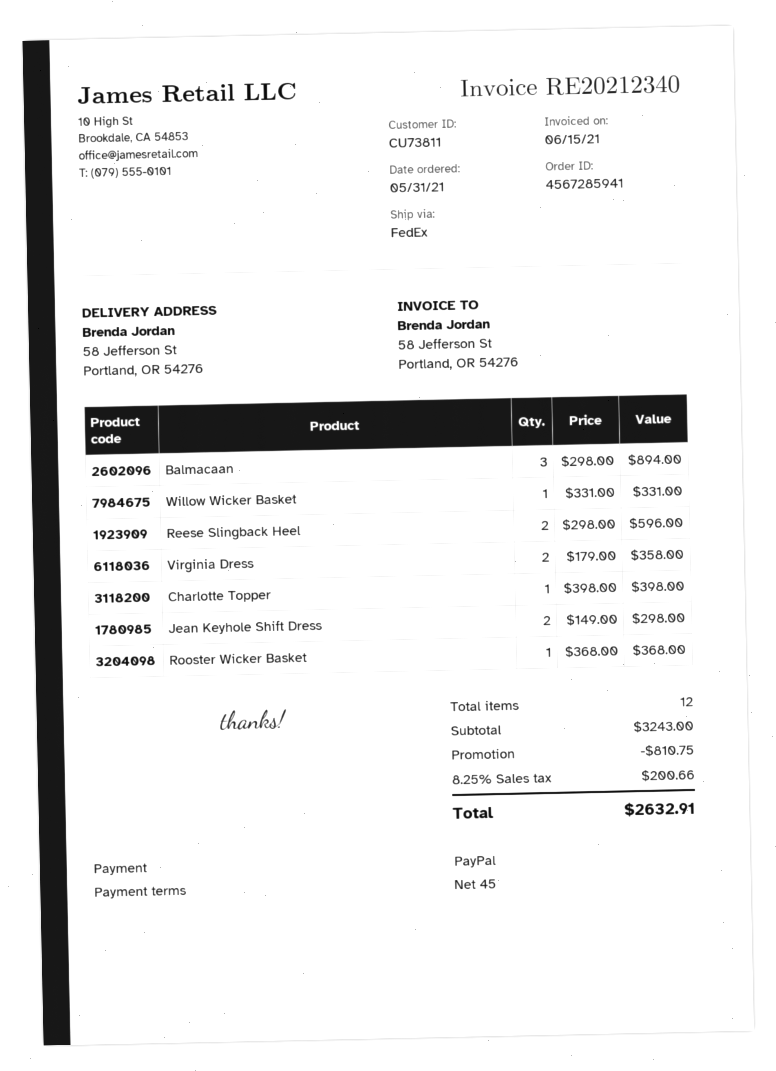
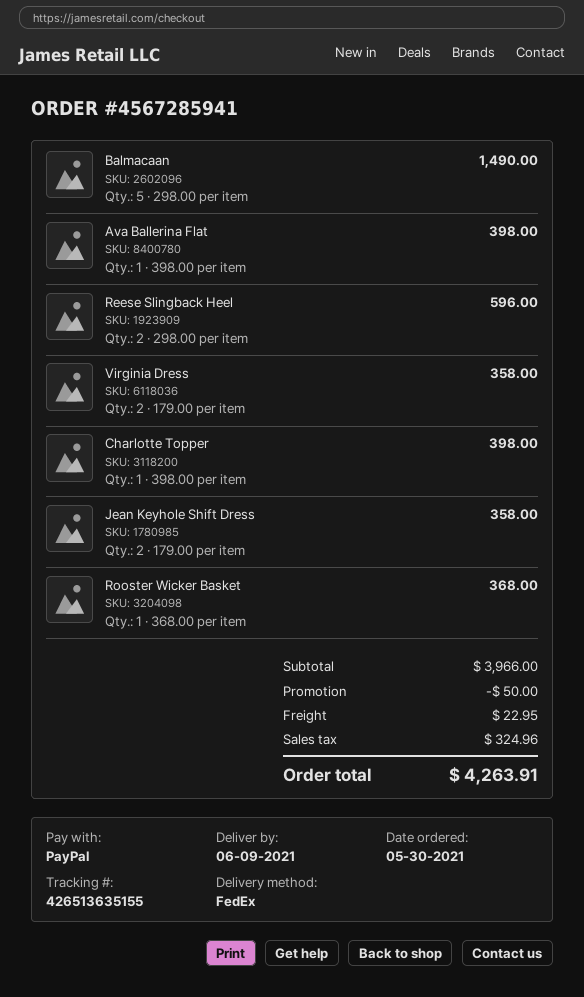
order date: 2021-05-31 -> 2021-05-30
Balmacaan: 3 x 298.00 = 894.00 -> 5 x 298.00 = 1490.00
Willow Wicker Basket: 1 x 331.00 = 331.00 -> none
Jean Keyhole Shift Dress: 2 x 149.00 = 298.00 -> 2 x 179.00 = 358.00
Ava Ballerina Flat: none -> 1 x 398.00 = 398.00
subtotal: 3243.00 -> 3966.00
discount: 810.75 -> 50.00
shipping: none -> 22.95
tax: 200.66 -> 324.96
total: 2632.91 -> 4263.91

